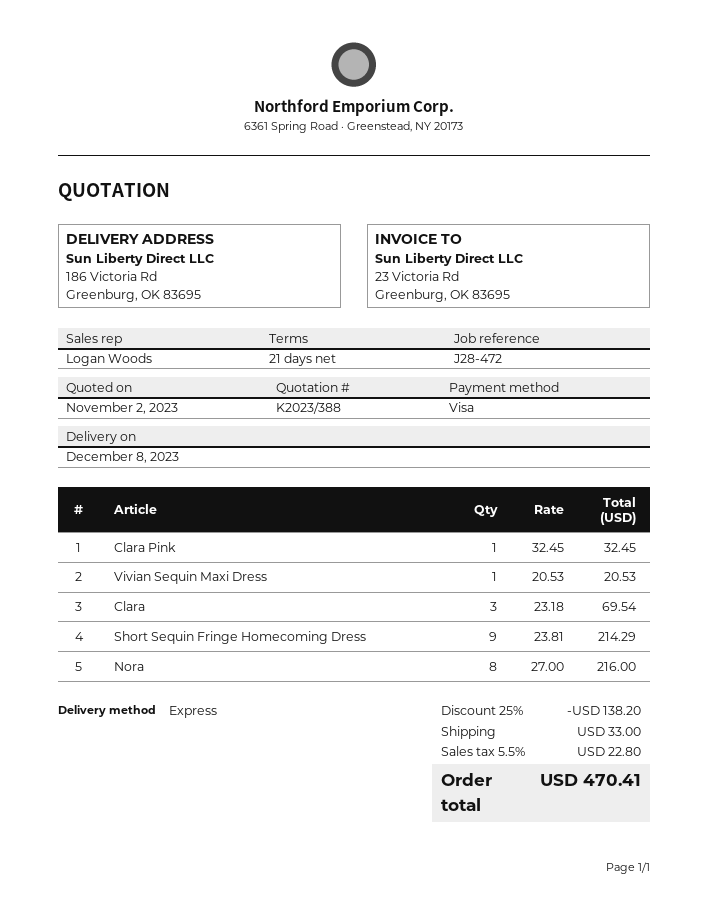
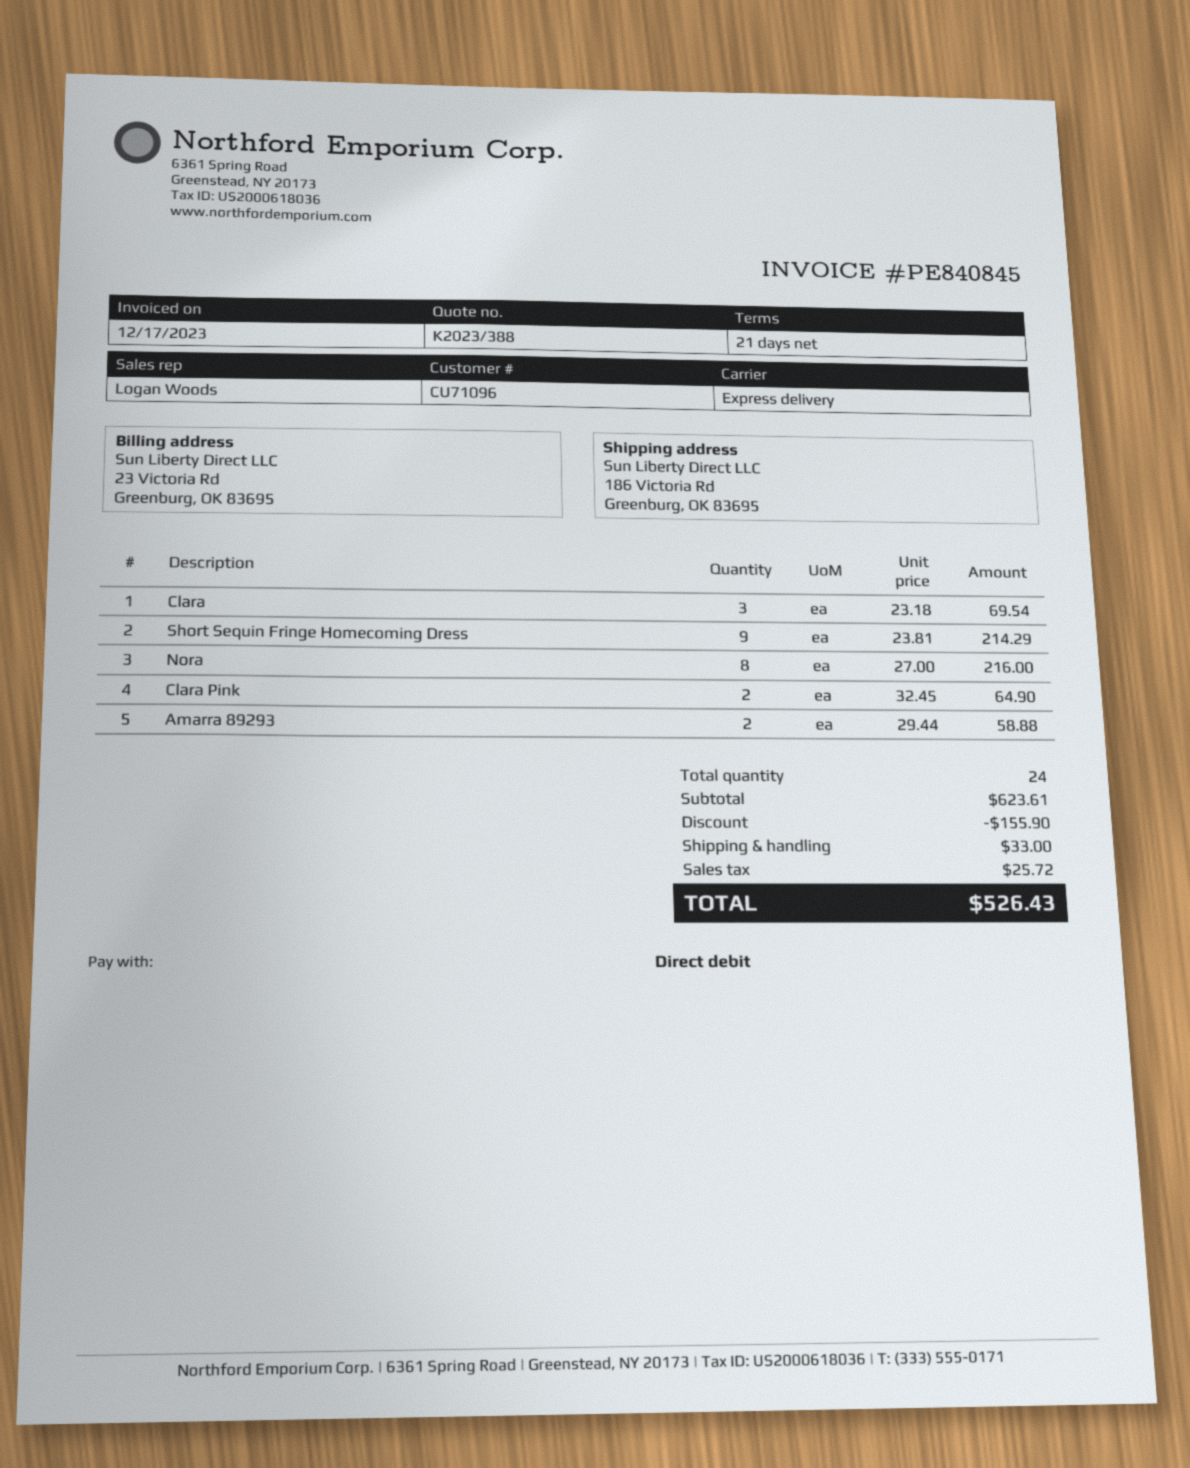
payment method: Visa -> direct debit
Clara Pink: 1 x 32.45 = 32.45 -> 2 x 32.45 = 64.90
Vivian Sequin Maxi Dress: 1 x 20.53 = 20.53 -> none
Amarra 89293: none -> 2 x 29.44 = 58.88
discount: 138.20 -> 155.90
tax: 22.80 -> 25.72
total: 470.41 -> 526.43

